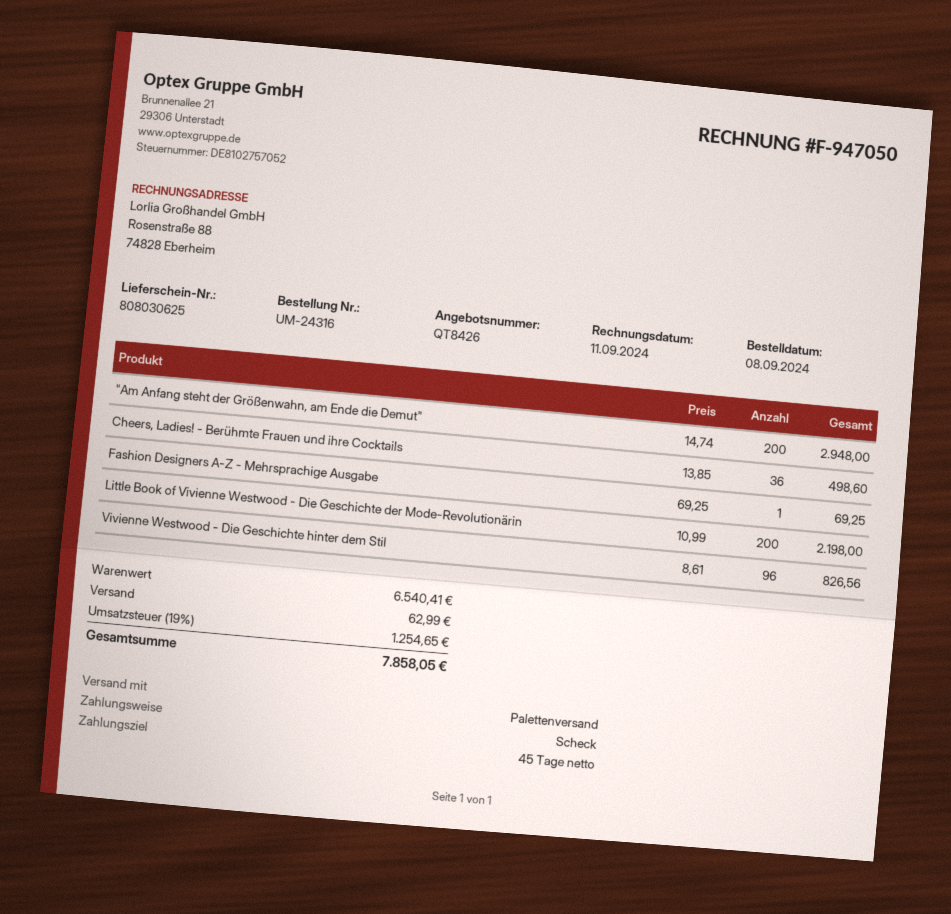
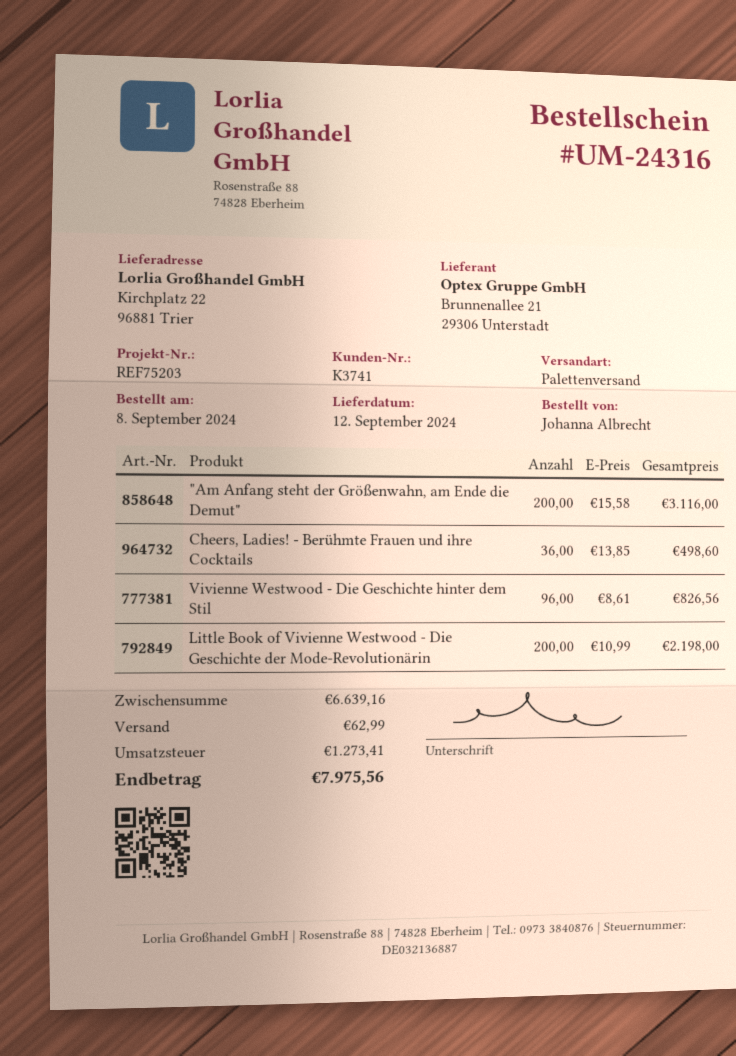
"Am Anfang steht der Größenwahn, am Ende die Demut": 200 x 14.74 = 2948.00 -> 200 x 15.58 = 3116.00
Fashion Designers A-Z - Mehrsprachige Ausgabe: 1 x 69.25 = 69.25 -> none
subtotal: 6540.41 -> 6639.16
tax: 1254.65 -> 1273.41
total: 7858.05 -> 7975.56

